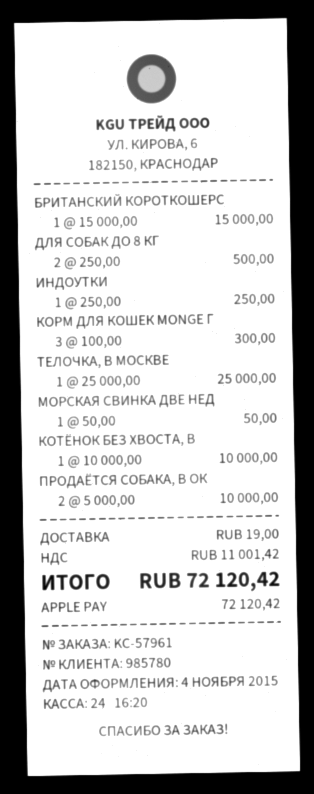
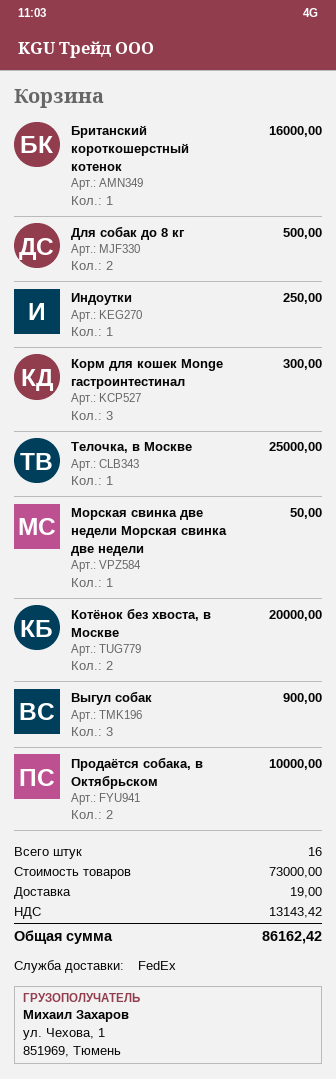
БРИТАНСКИЙ КОРОТКОШЕРС: 1 for 15000.00 -> 1 for 16000.00
КОТЁНОК БЕЗ ХВОСТА, В: 1 for 10000.00 -> 2 for 20000.00
Выгул собак: none -> 3 for 900.00
tax: 11001.42 -> 13143.42
total: 72120.42 -> 86162.42

